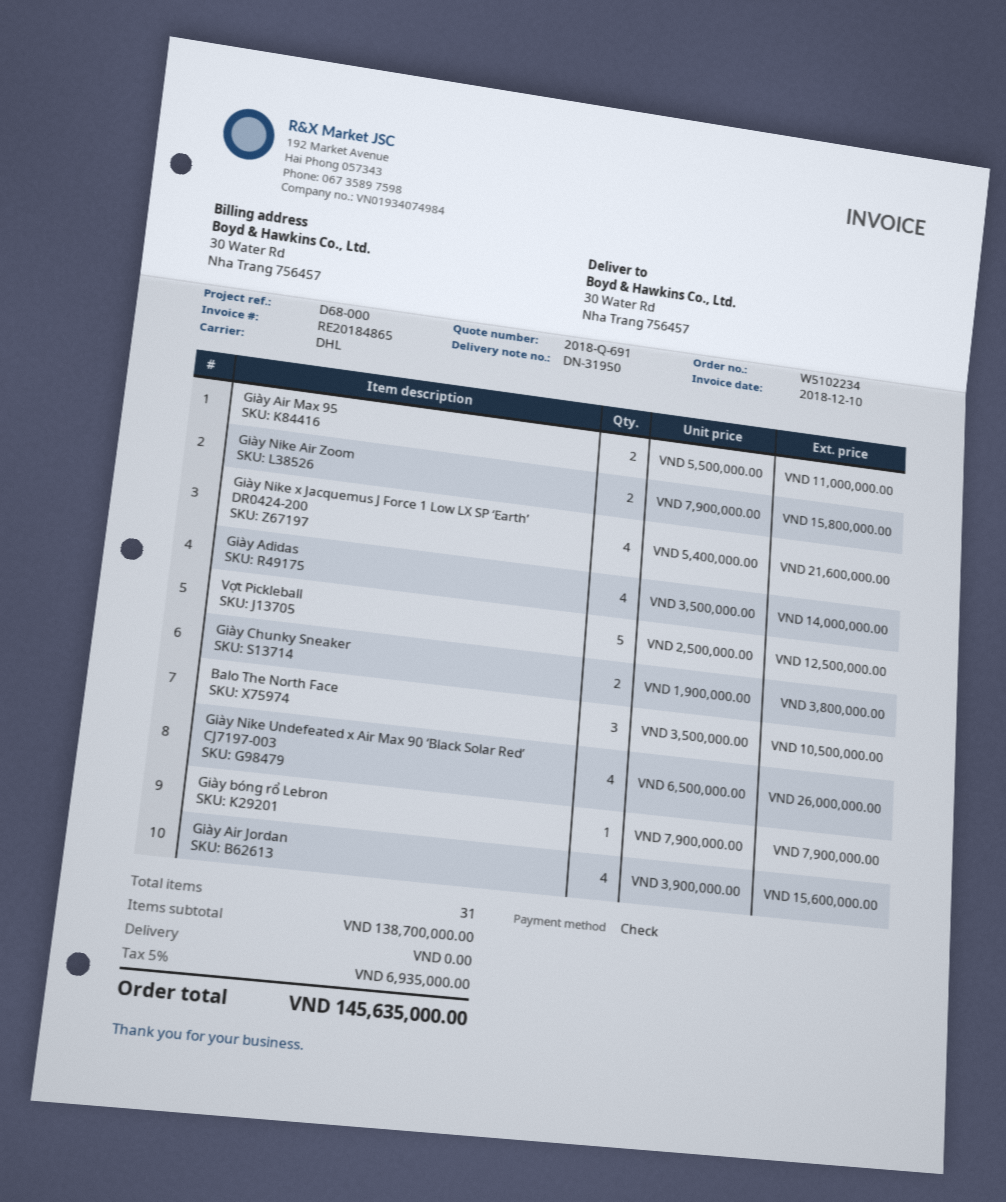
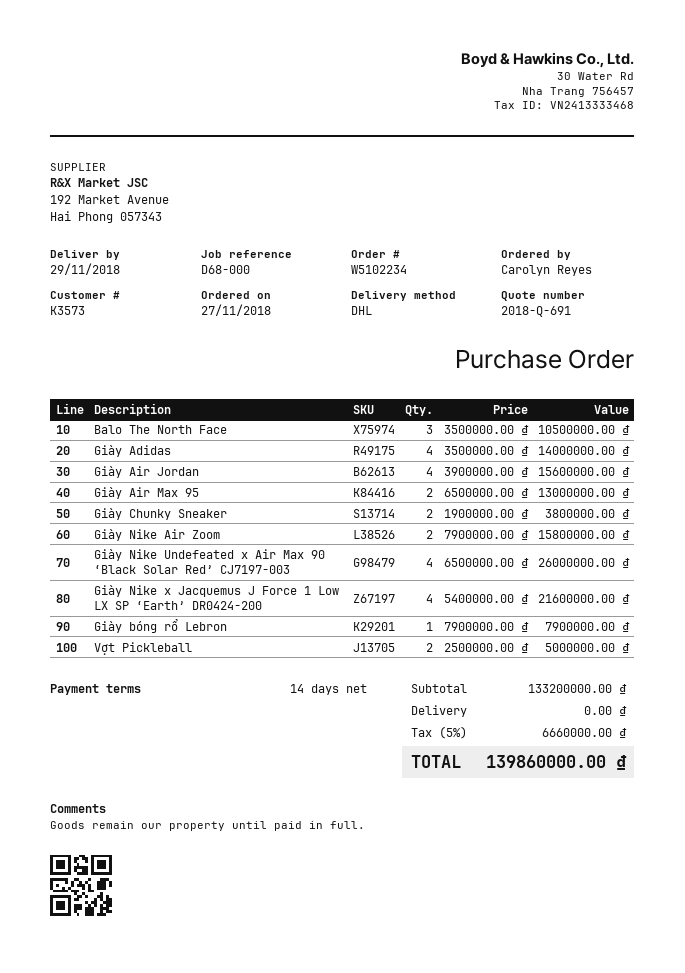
Giày Air Max 95: 2 x 5500000.00 = 11000000.00 -> 2 x 6500000.00 = 13000000.00
Vợt Pickleball: 5 x 2500000.00 = 12500000.00 -> 2 x 2500000.00 = 5000000.00
subtotal: 138700000.00 -> 133200000.00
tax: 5% = 6935000.00 -> 5% = 6660000.00
total: 145635000.00 -> 139860000.00

